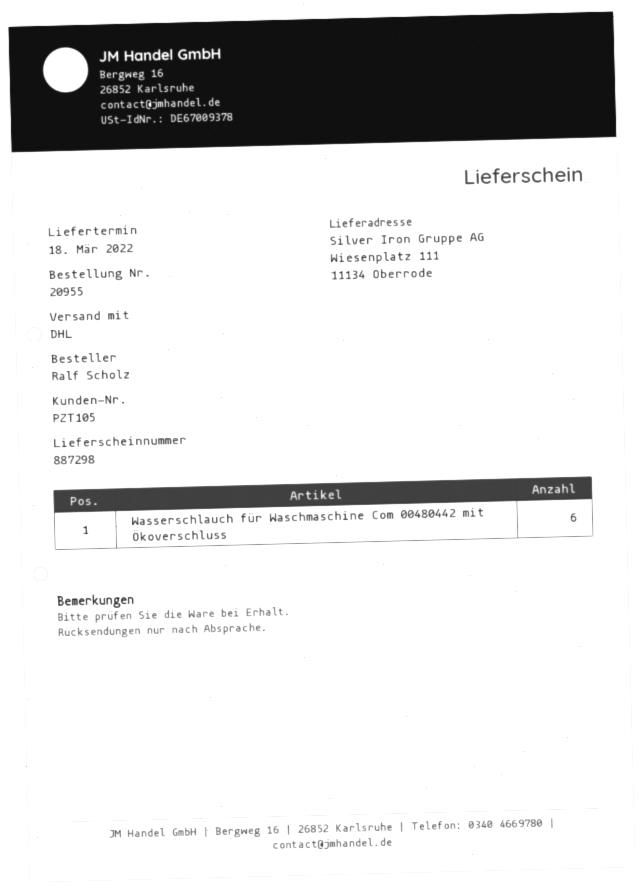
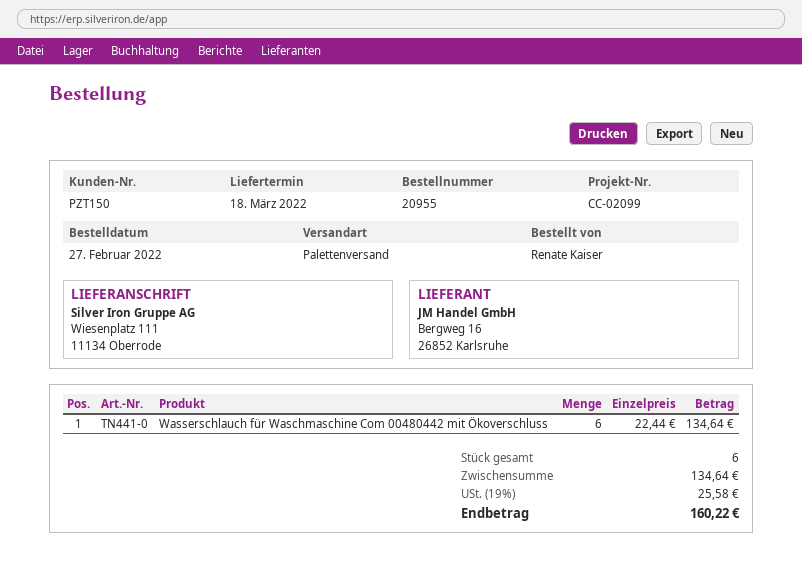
customer number: PZT105 -> PZT150
ordered by: Ralf Scholz -> Renate Kaiser
shipping method: DHL -> pallet freight

